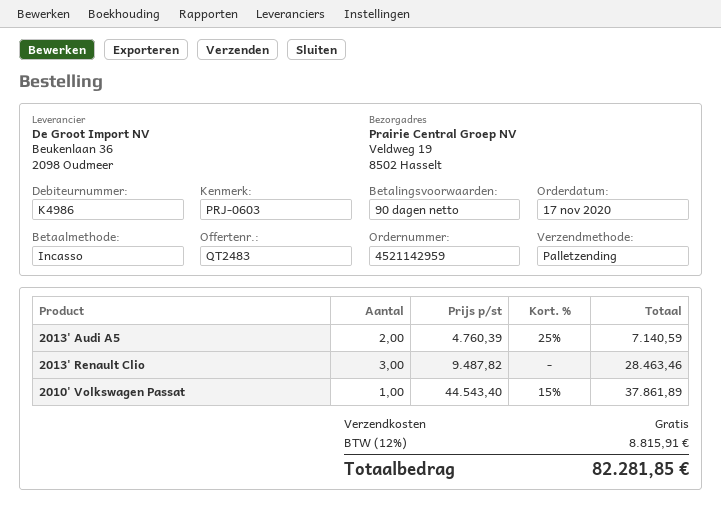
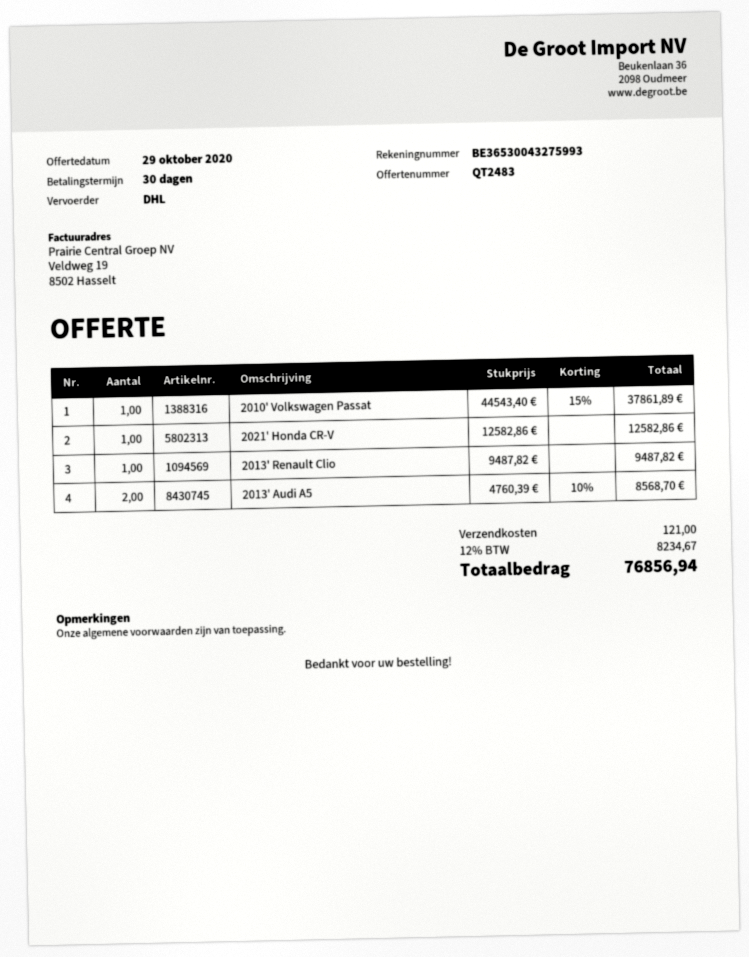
payment terms: 90 days -> 30 days
shipping method: pallet freight -> DHL
2013' Audi A5: 2 x 4760.39 - 25% = 7140.59 -> 2 x 4760.39 - 10% = 8568.70
2013' Renault Clio: 3 x 9487.82 = 28463.46 -> 1 x 9487.82 = 9487.82
2021' Honda CR-V: none -> 1 x 12582.86 = 12582.86
shipping: 0.00 -> 121.00
tax: 12% = 8815.91 -> 12% = 8234.67
total: 82281.85 -> 76856.94

